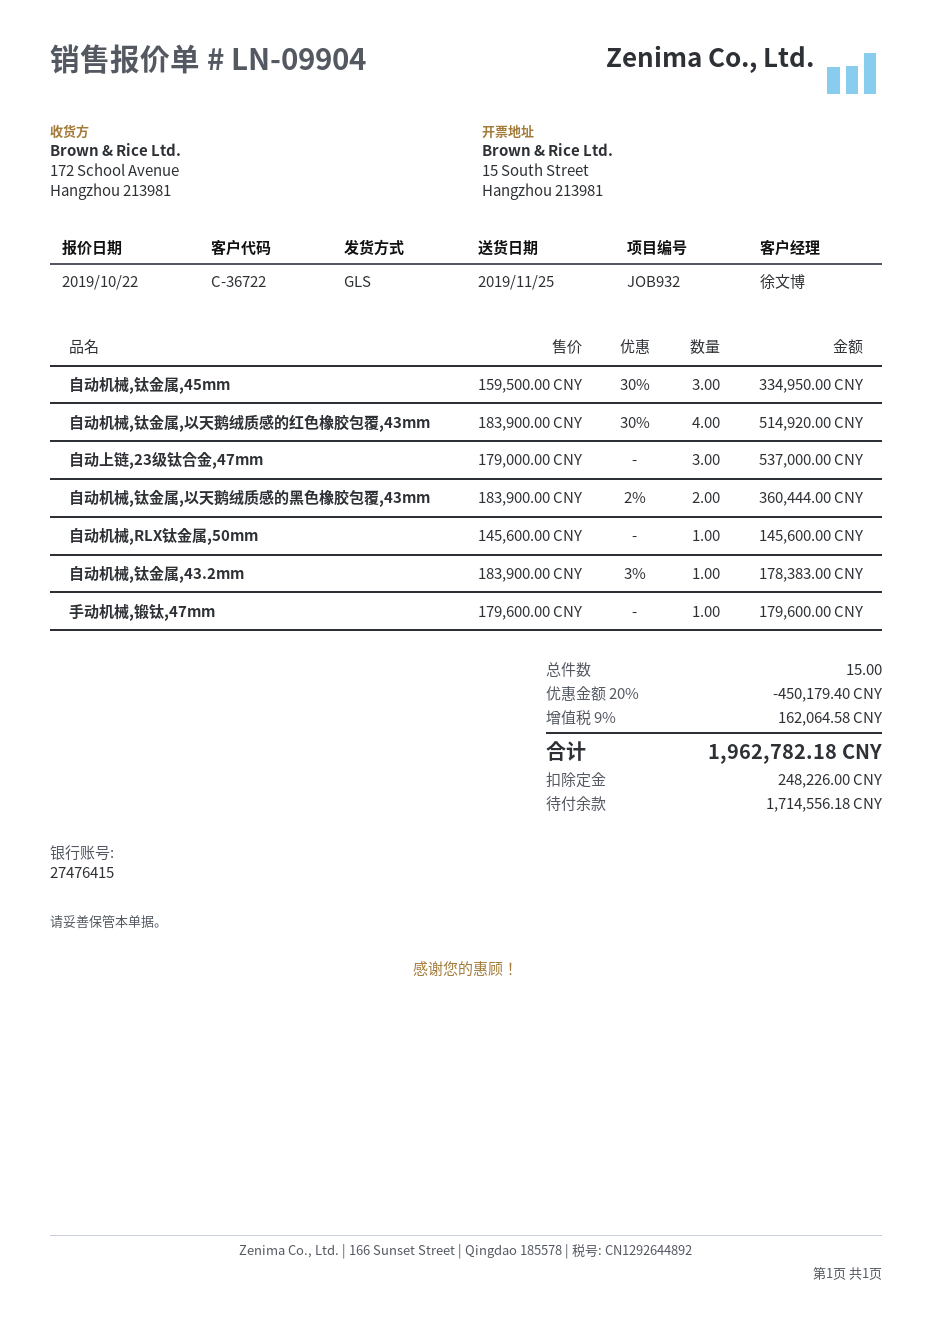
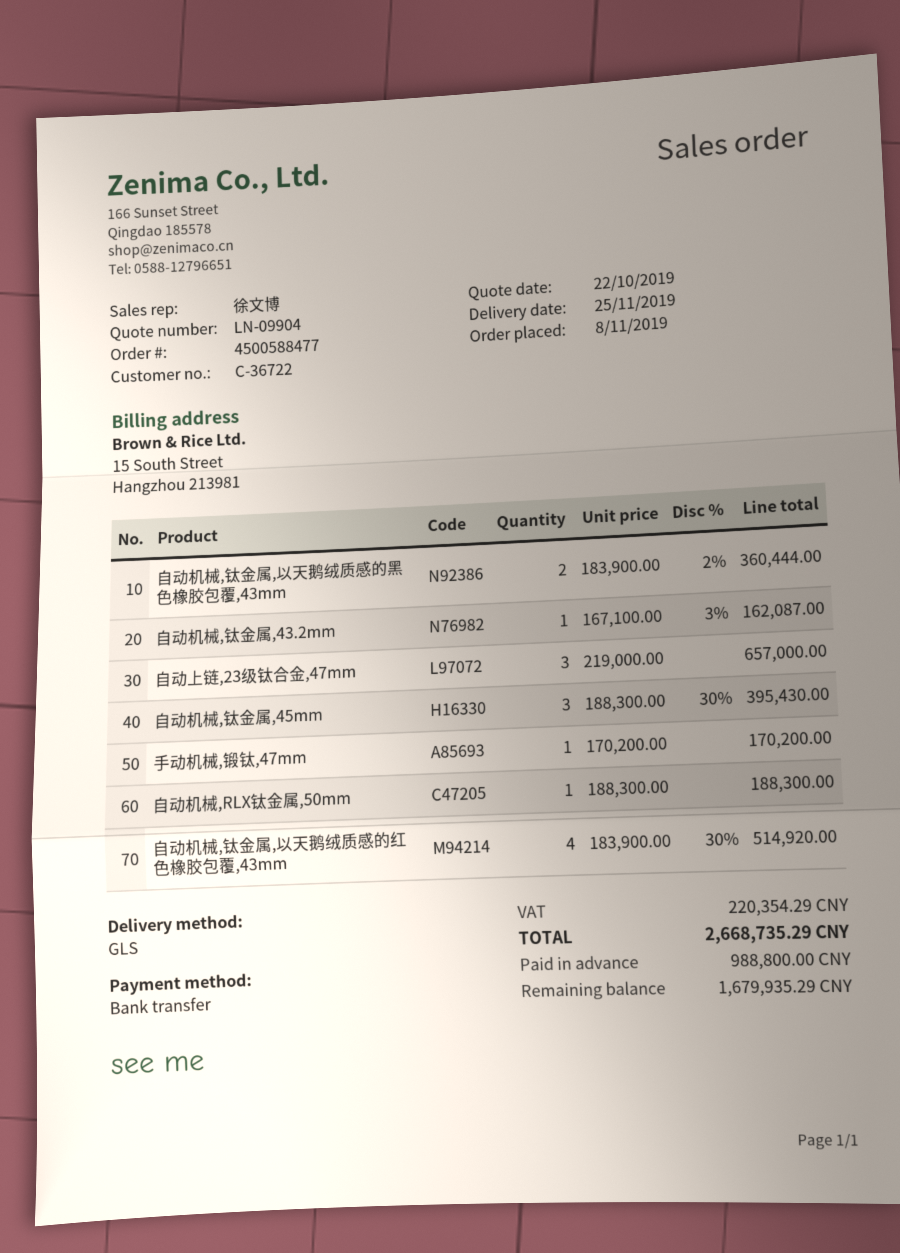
自动机械,钛金属,45mm: 3 x 159500.00 - 30% = 334950.00 -> 3 x 188300.00 - 30% = 395430.00
自动上链,23级钛合金,47mm: 3 x 179000.00 = 537000.00 -> 3 x 219000.00 = 657000.00
自动机械,RLX钛金属,50mm: 1 x 145600.00 = 145600.00 -> 1 x 188300.00 = 188300.00
自动机械,钛金属,43.2mm: 1 x 183900.00 - 3% = 178383.00 -> 1 x 167100.00 - 3% = 162087.00
手动机械,锻钛,47mm: 1 x 179600.00 = 179600.00 -> 1 x 170200.00 = 170200.00
discount: 20% = 450179.40 -> none
tax: 162064.58 -> 220354.29
total: 1962782.18 -> 2668735.29
deposit: 248226.00 -> 988800.00
balance: 1714556.18 -> 1679935.29

